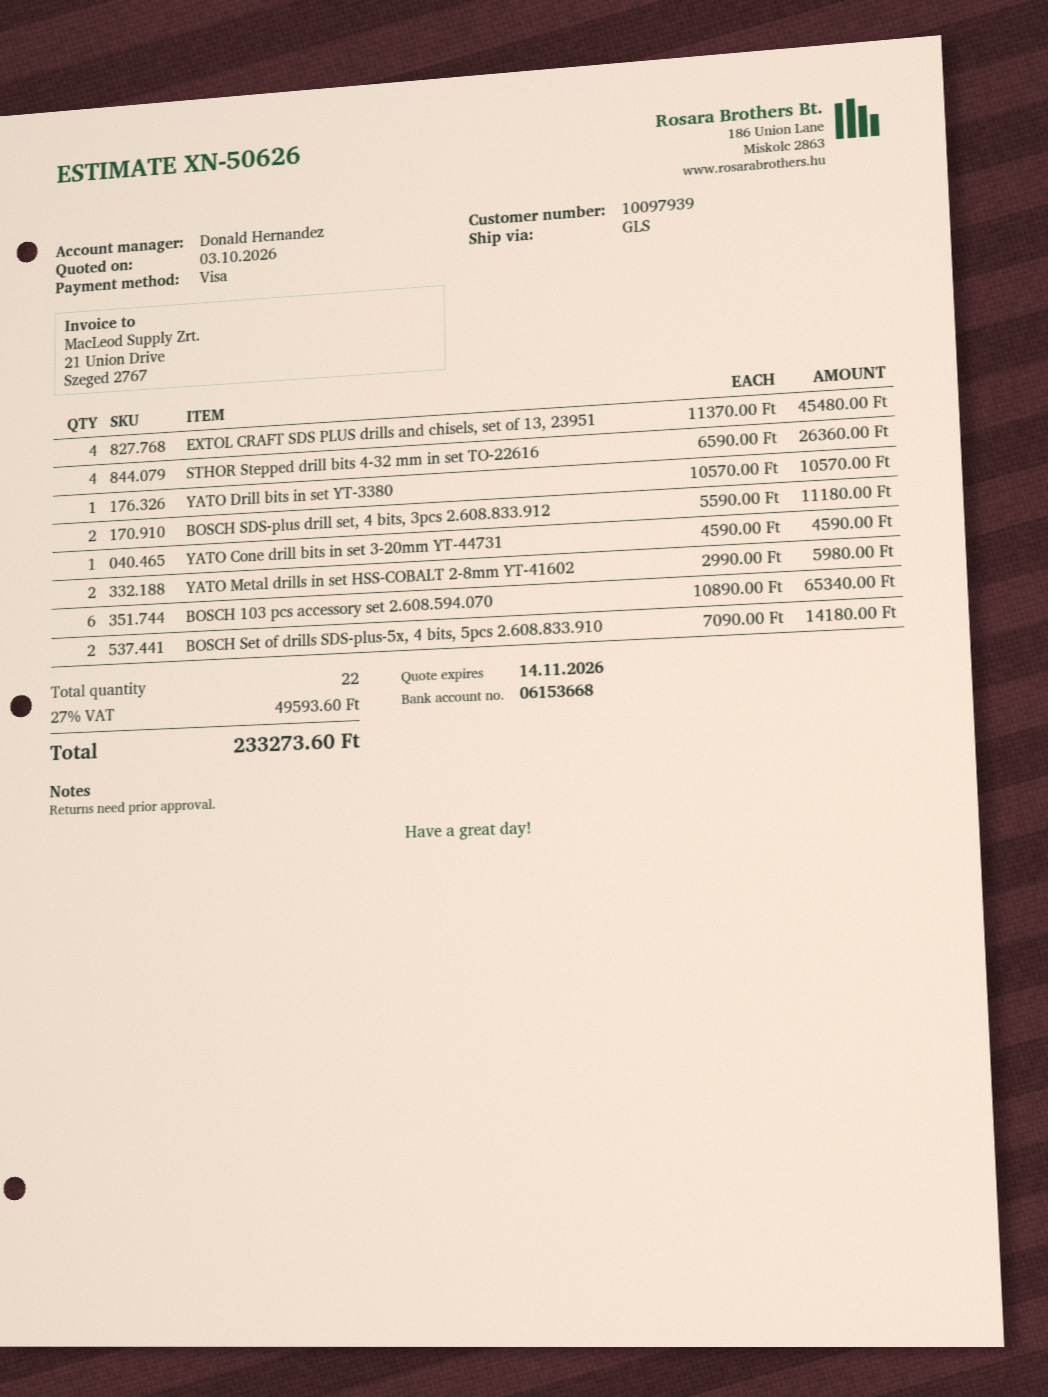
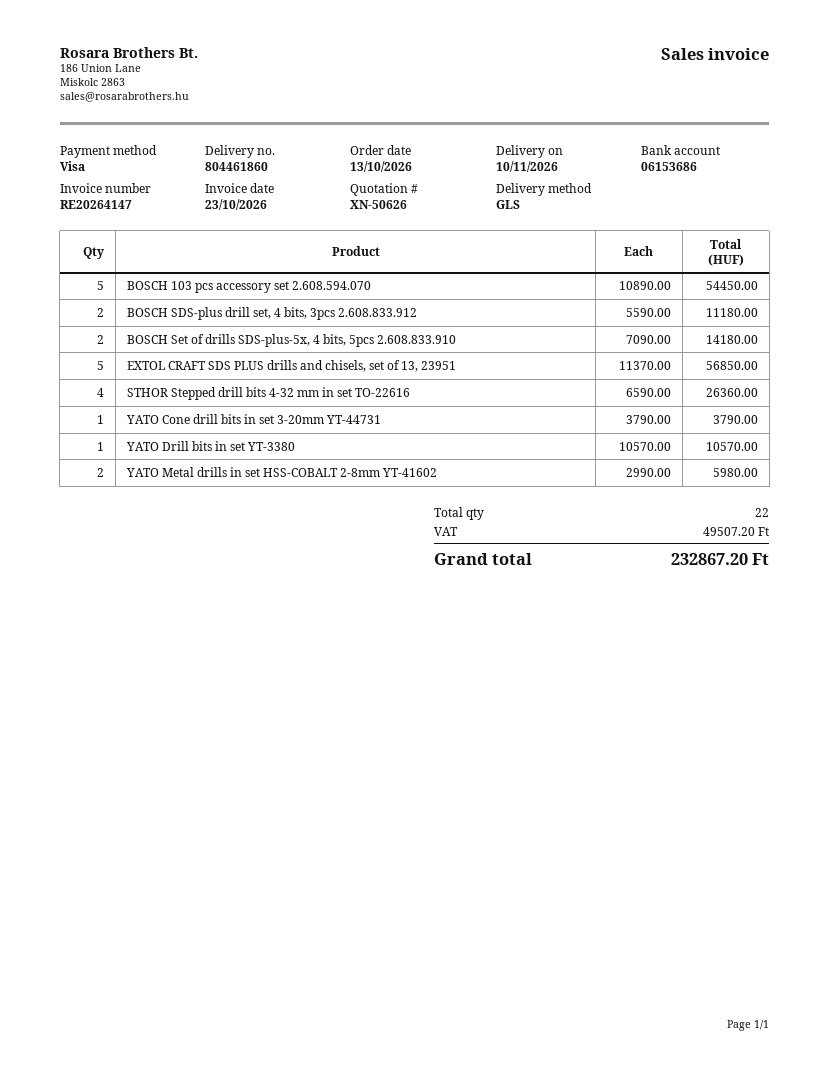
bank account: 06153668 -> 06153686
EXTOL CRAFT SDS PLUS drills and chisels, set of 13, 23951: 4 x 11370.00 = 45480.00 -> 5 x 11370.00 = 56850.00
YATO Cone drill bits in set 3-20mm YT-44731: 1 x 4590.00 = 4590.00 -> 1 x 3790.00 = 3790.00
BOSCH 103 pcs accessory set 2.608.594.070: 6 x 10890.00 = 65340.00 -> 5 x 10890.00 = 54450.00
tax: 49593.60 -> 49507.20
total: 233273.60 -> 232867.20

